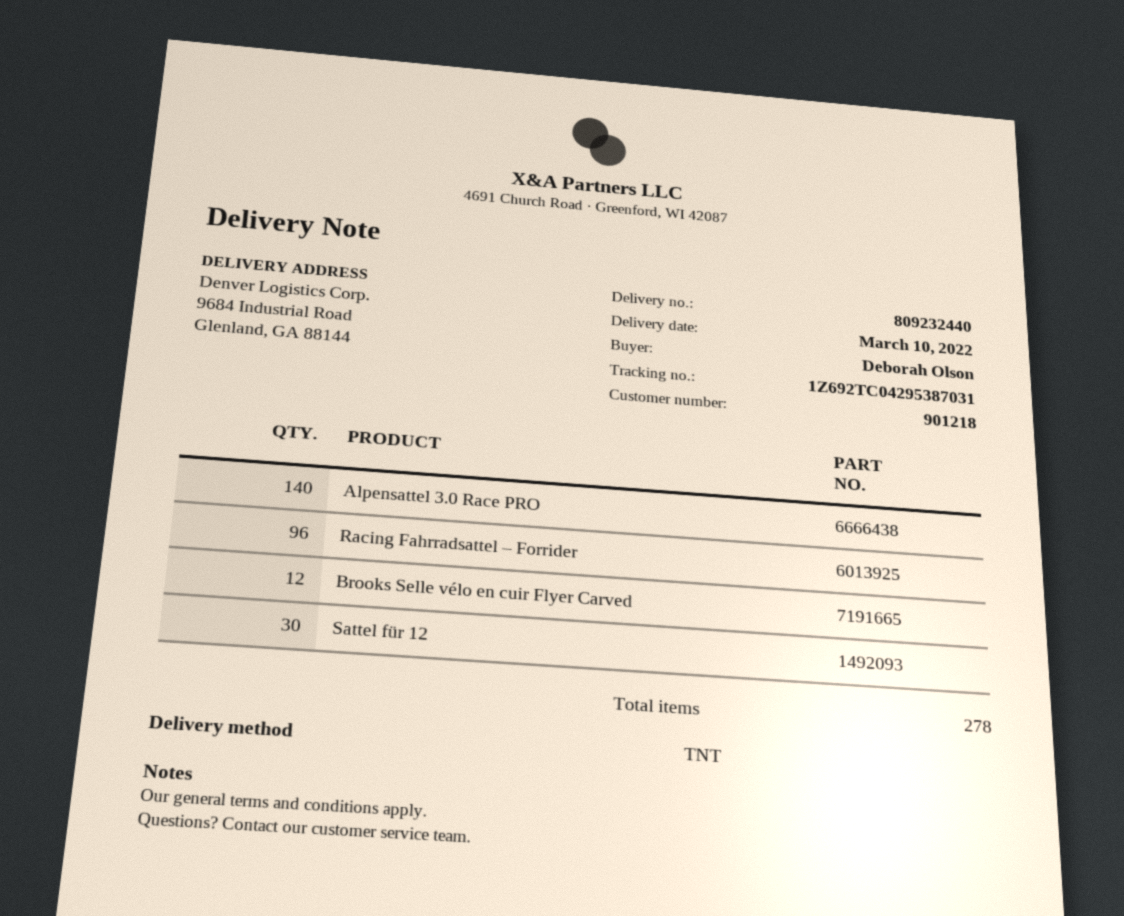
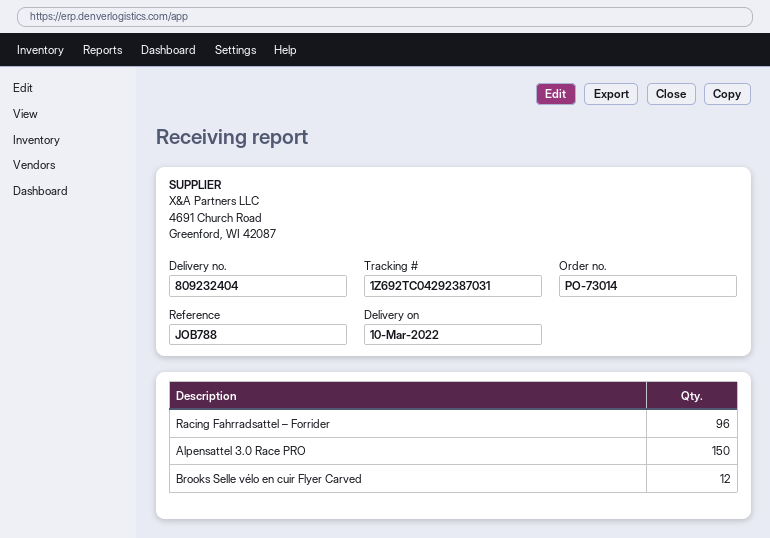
delivery note number: 809232440 -> 809232404
tracking number: 1Z692TC04295387031 -> 1Z692TC04292387031
Alpensattel 3.0 Race PRO: 140 -> 150
Sattel für 12: 30 -> none

